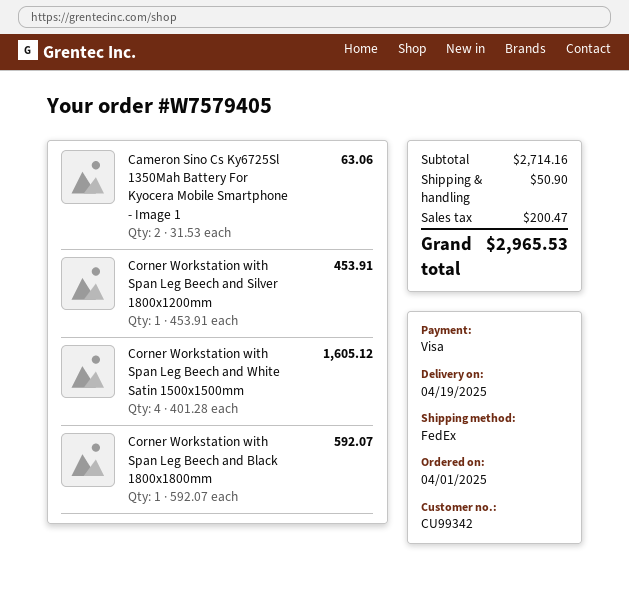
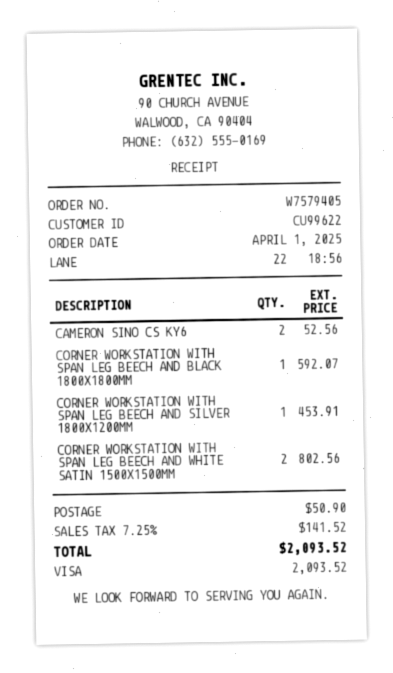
customer number: CU99342 -> CU99622
Cameron Sino Cs Ky6725Sl 1350Mah Battery For Kyocera Mobile Smartphone - Image 1: 2 for 63.06 -> 2 for 52.56
Corner Workstation with Span Leg Beech and White Satin 1500x1500mm: 4 for 1605.12 -> 2 for 802.56
tax: 200.47 -> 141.52
total: 2965.53 -> 2093.52

